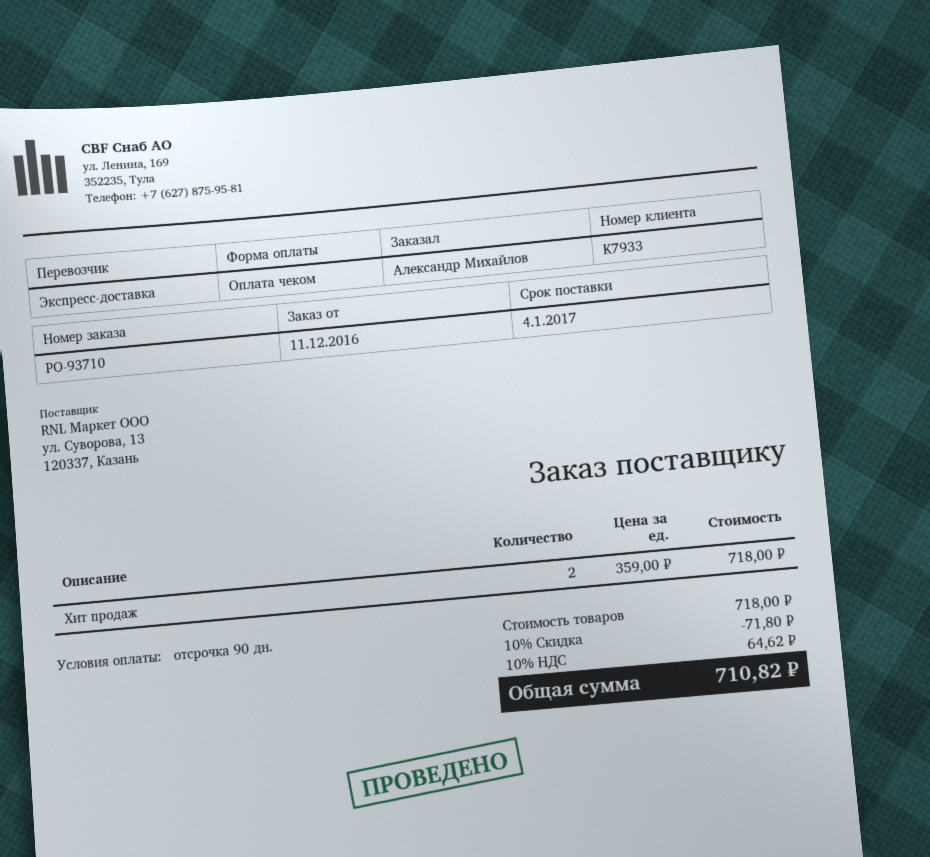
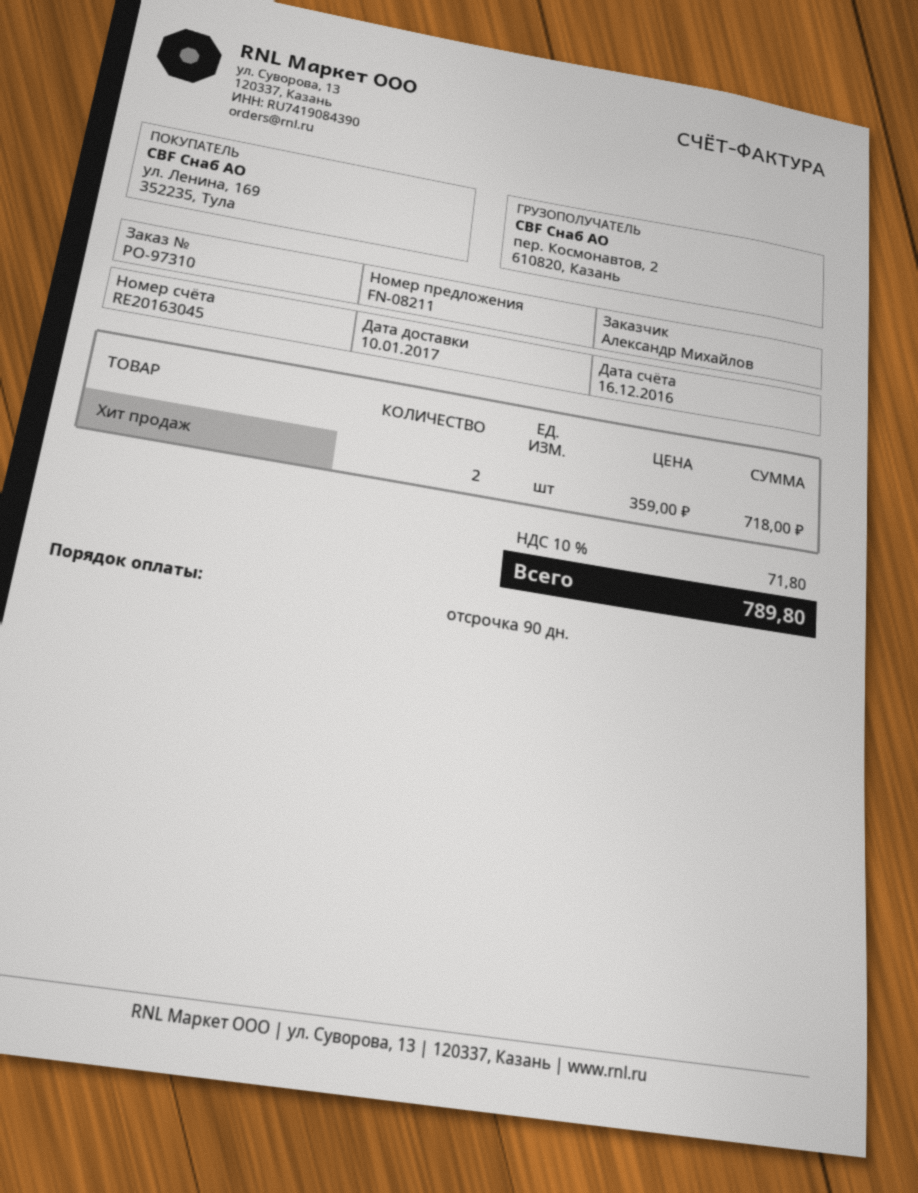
order number: PO-93710 -> PO-97310
delivery date: 2017-01-04 -> 2017-01-10
discount: 10% = 71.80 -> none
tax: 10% = 64.62 -> 10% = 71.80
total: 710.82 -> 789.80

